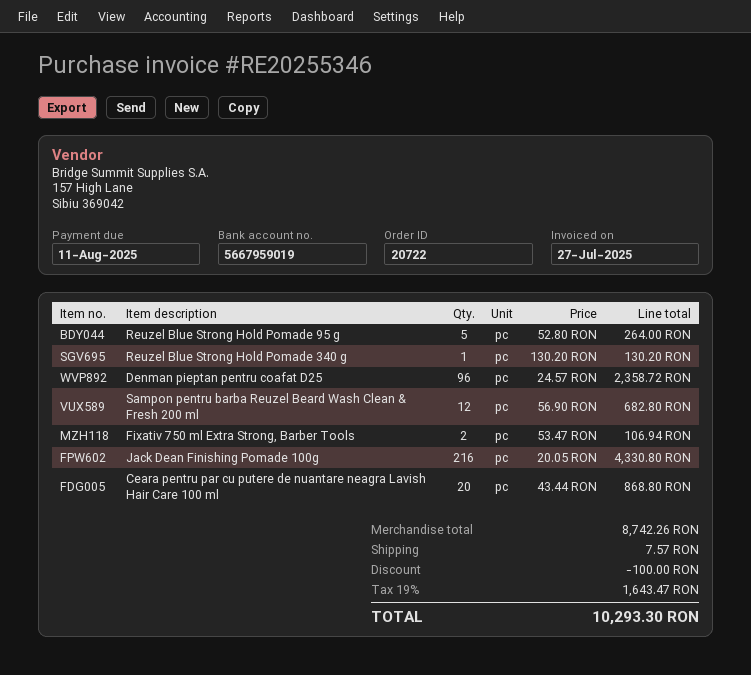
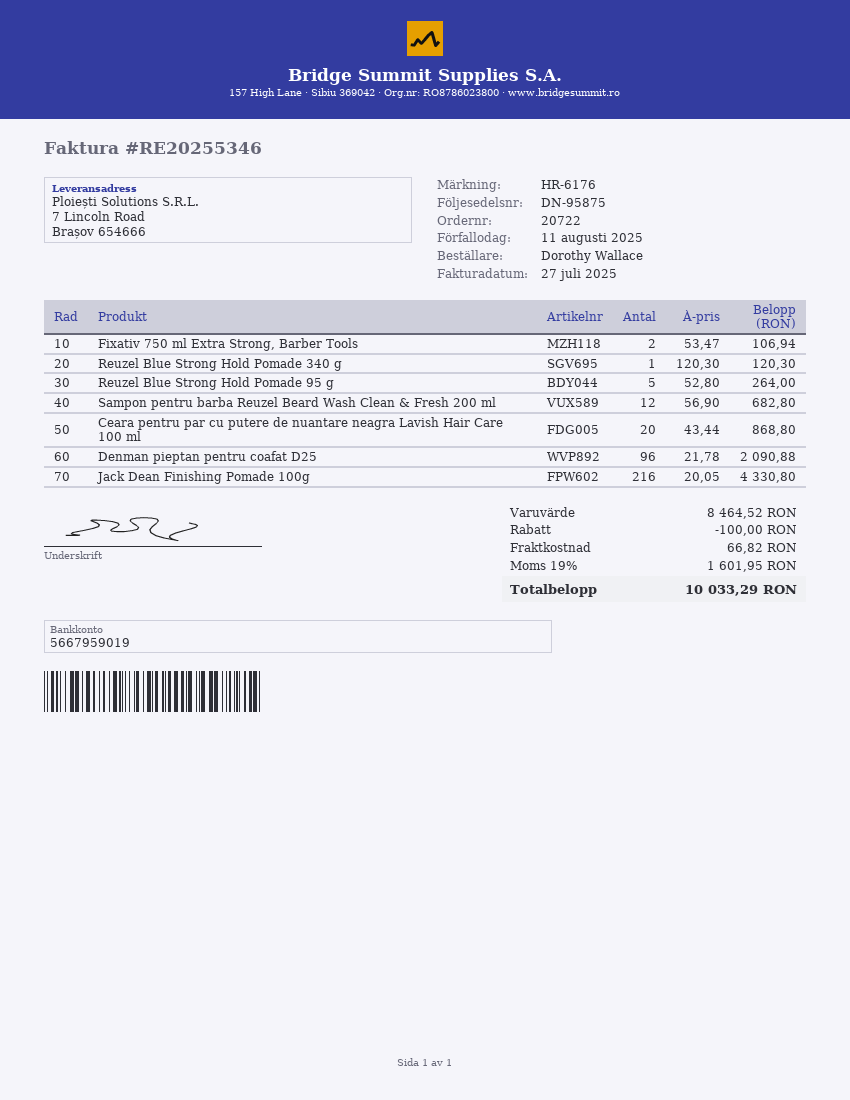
Reuzel Blue Strong Hold Pomade 340 g: 1 x 130.20 = 130.20 -> 1 x 120.30 = 120.30
Denman pieptan pentru coafat D25: 96 x 24.57 = 2358.72 -> 96 x 21.78 = 2090.88
subtotal: 8742.26 -> 8464.52
shipping: 7.57 -> 66.82
tax: 19% = 1643.47 -> 19% = 1601.95
total: 10293.30 -> 10033.29

